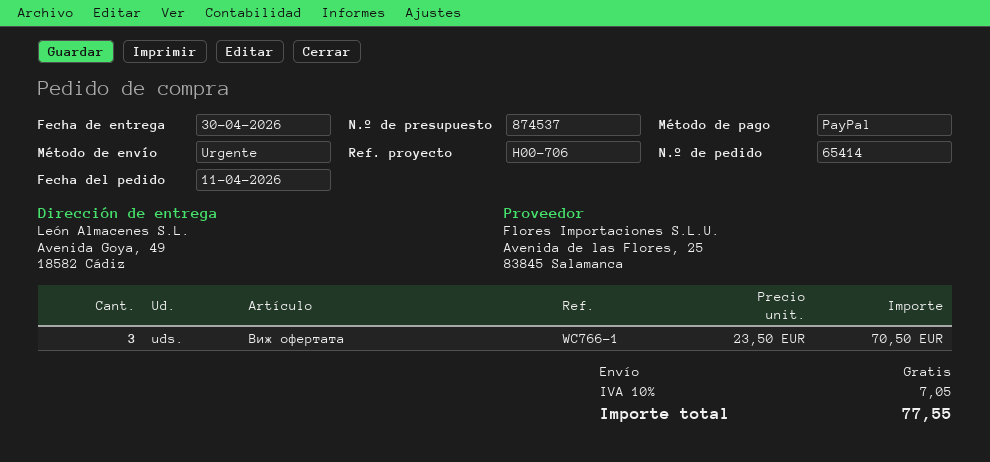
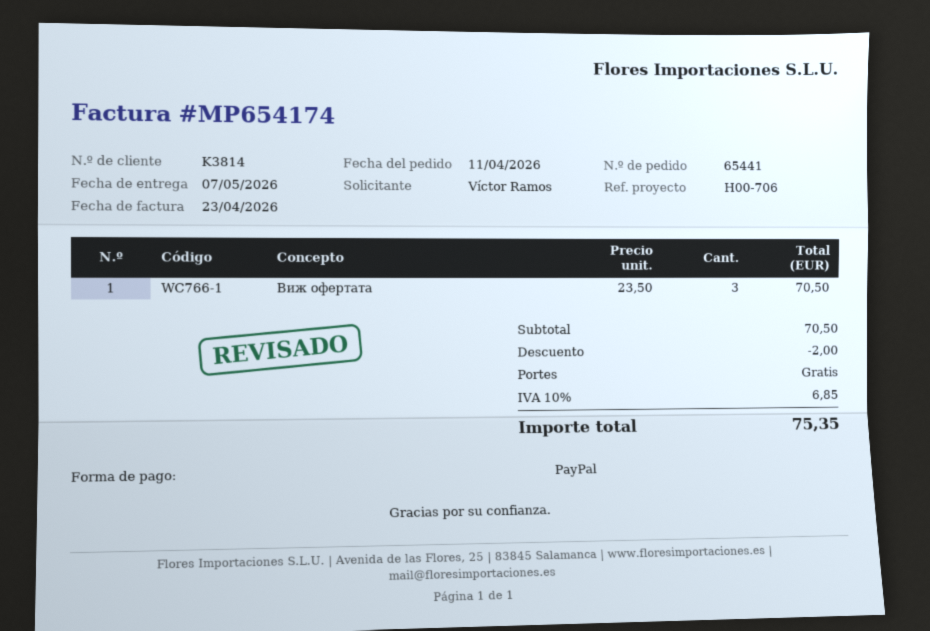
order number: 65414 -> 65441
delivery date: 2026-04-30 -> 2026-05-07
discount: none -> 2.00
tax: 10% = 7.05 -> 10% = 6.85
total: 77.55 -> 75.35

